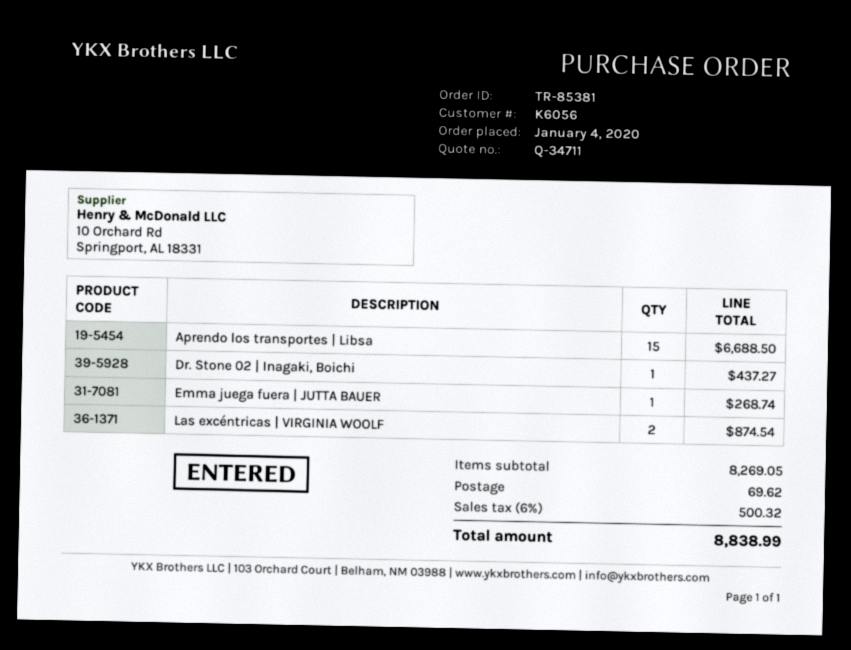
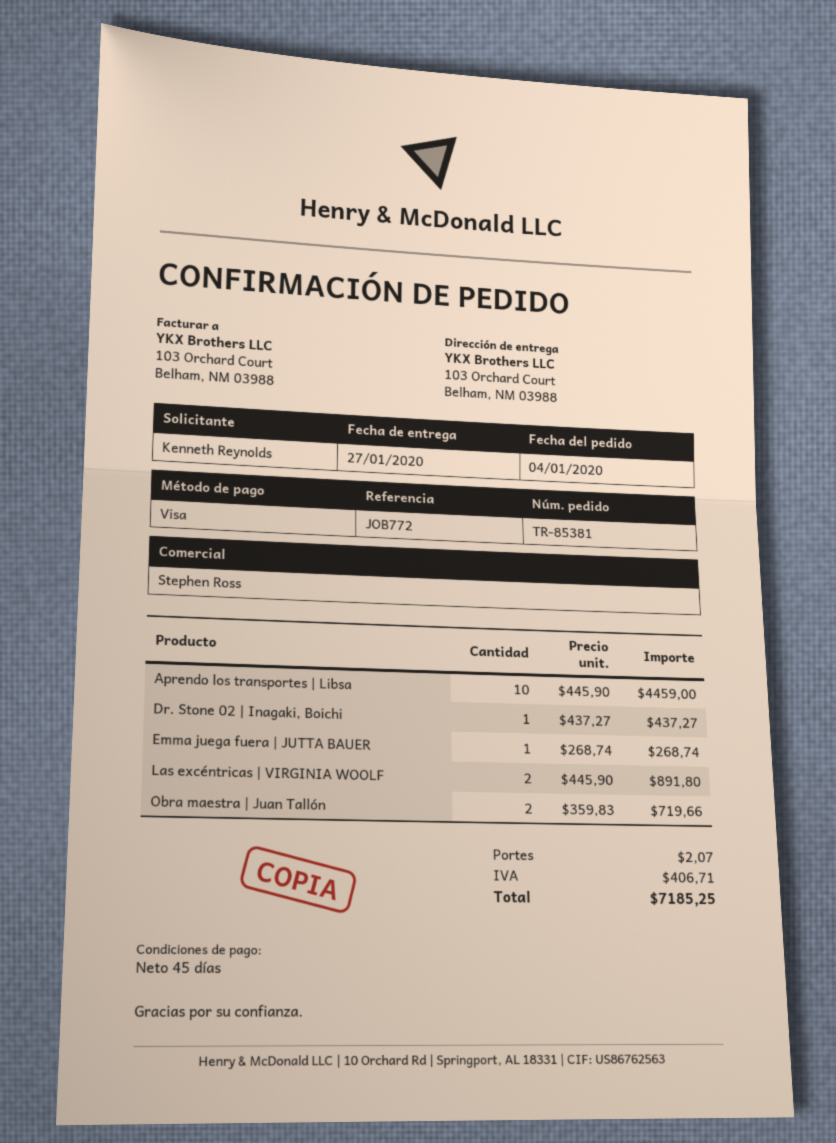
Aprendo los transportes | Libsa: 15 for 6688.50 -> 10 for 4459.00
Las excéntricas | VIRGINIA WOOLF: 2 for 874.54 -> 2 for 891.80
Obra maestra | Juan Tallón: none -> 2 for 719.66
shipping: 69.62 -> 2.07
tax: 500.32 -> 406.71
total: 8838.99 -> 7185.25

